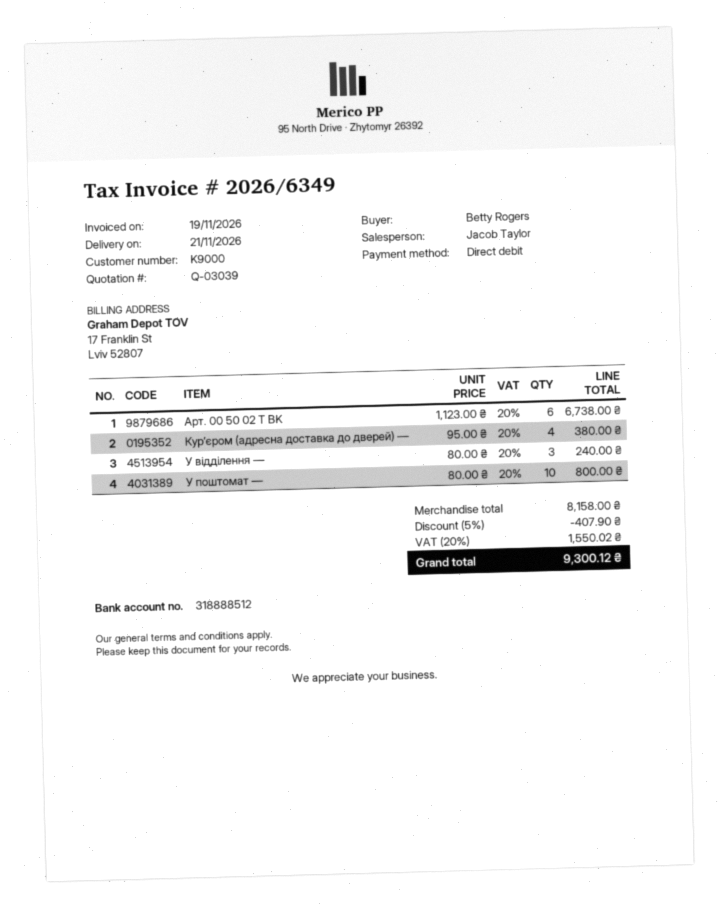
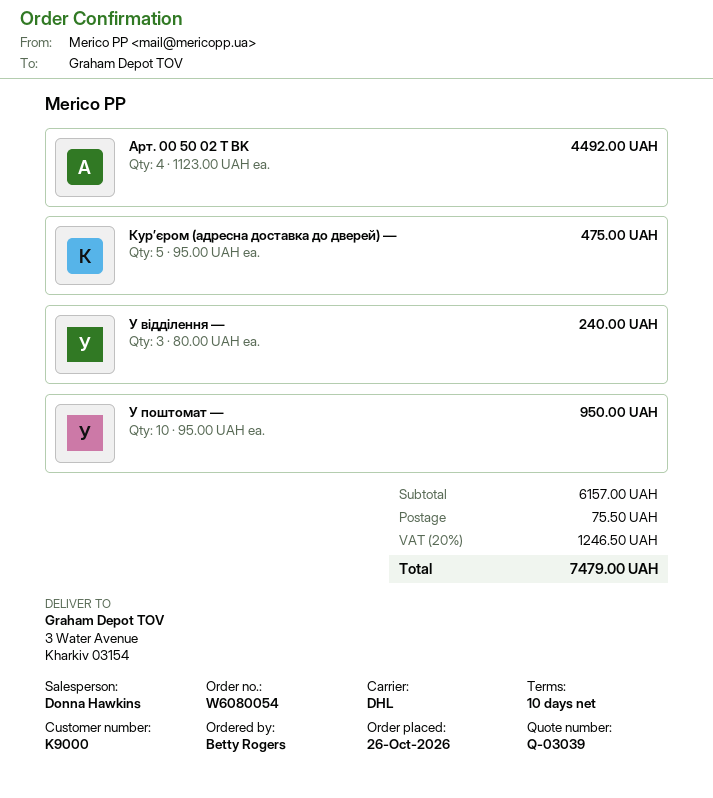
sales rep: Jacob Taylor -> Donna Hawkins
Арт. 00 50 02 T BK: 6 x 1123.00 = 6738.00 -> 4 x 1123.00 = 4492.00
Кур’єром (адресна доставка до дверей) —: 4 x 95.00 = 380.00 -> 5 x 95.00 = 475.00
У поштомат —: 10 x 80.00 = 800.00 -> 10 x 95.00 = 950.00
subtotal: 8158.00 -> 6157.00
discount: 5% = 407.90 -> none
shipping: none -> 75.50
tax: 20% = 1550.02 -> 20% = 1246.50
total: 9300.12 -> 7479.00

